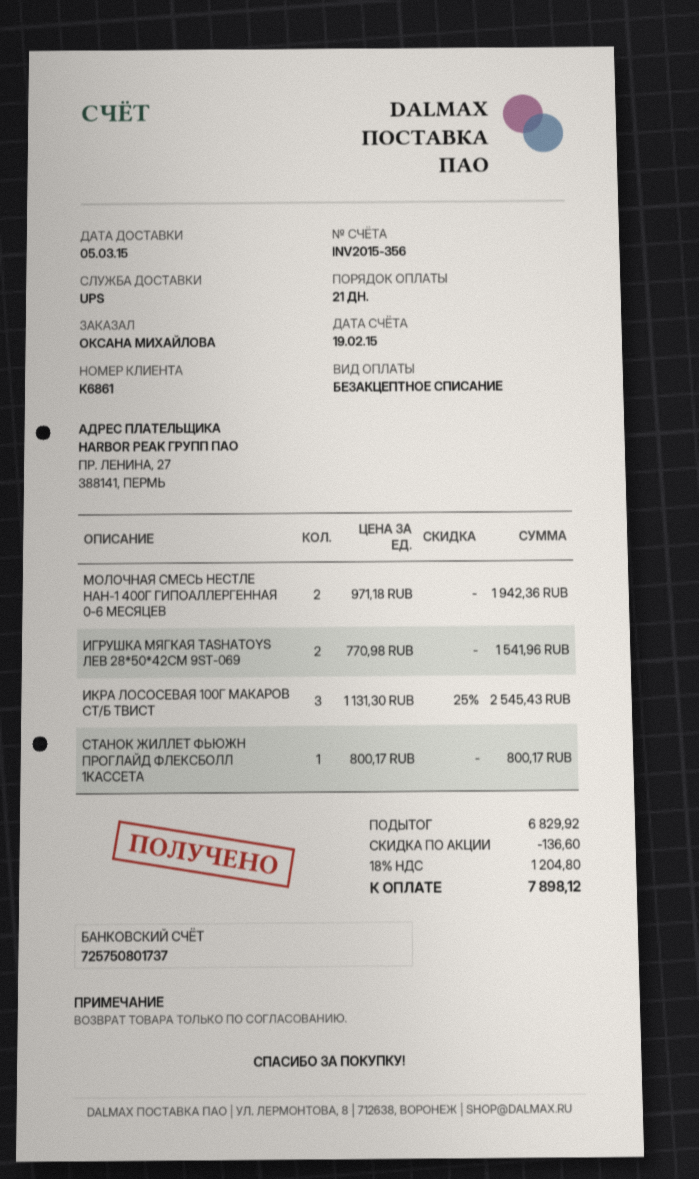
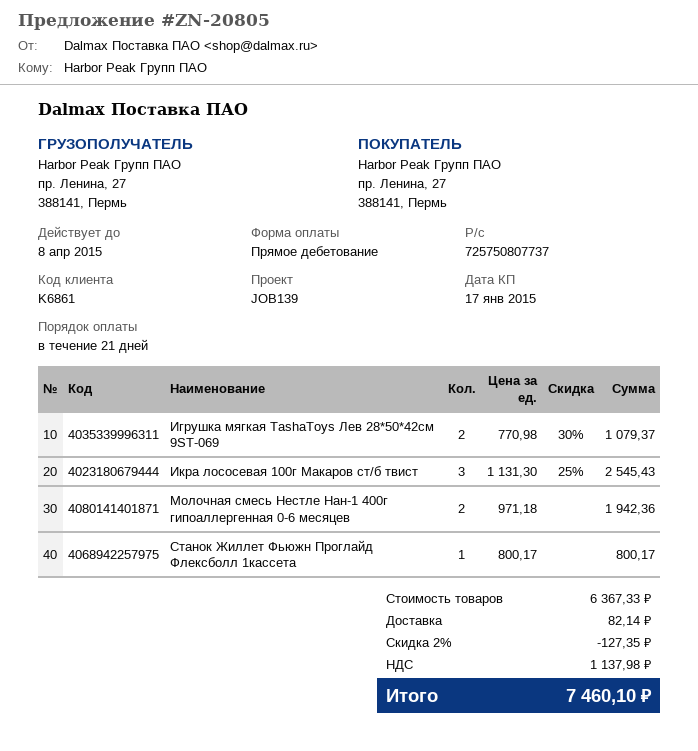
bank account: 725750801737 -> 725750807737
ИГРУШКА МЯГКАЯ TASHATOYS ЛЕВ 28*50*42СМ 9ST-069: 2 x 770.98 = 1541.96 -> 2 x 770.98 - 30% = 1079.37
subtotal: 6829.92 -> 6367.33
discount: 136.60 -> 127.35
shipping: none -> 82.14
tax: 1204.80 -> 1137.98
total: 7898.12 -> 7460.10

